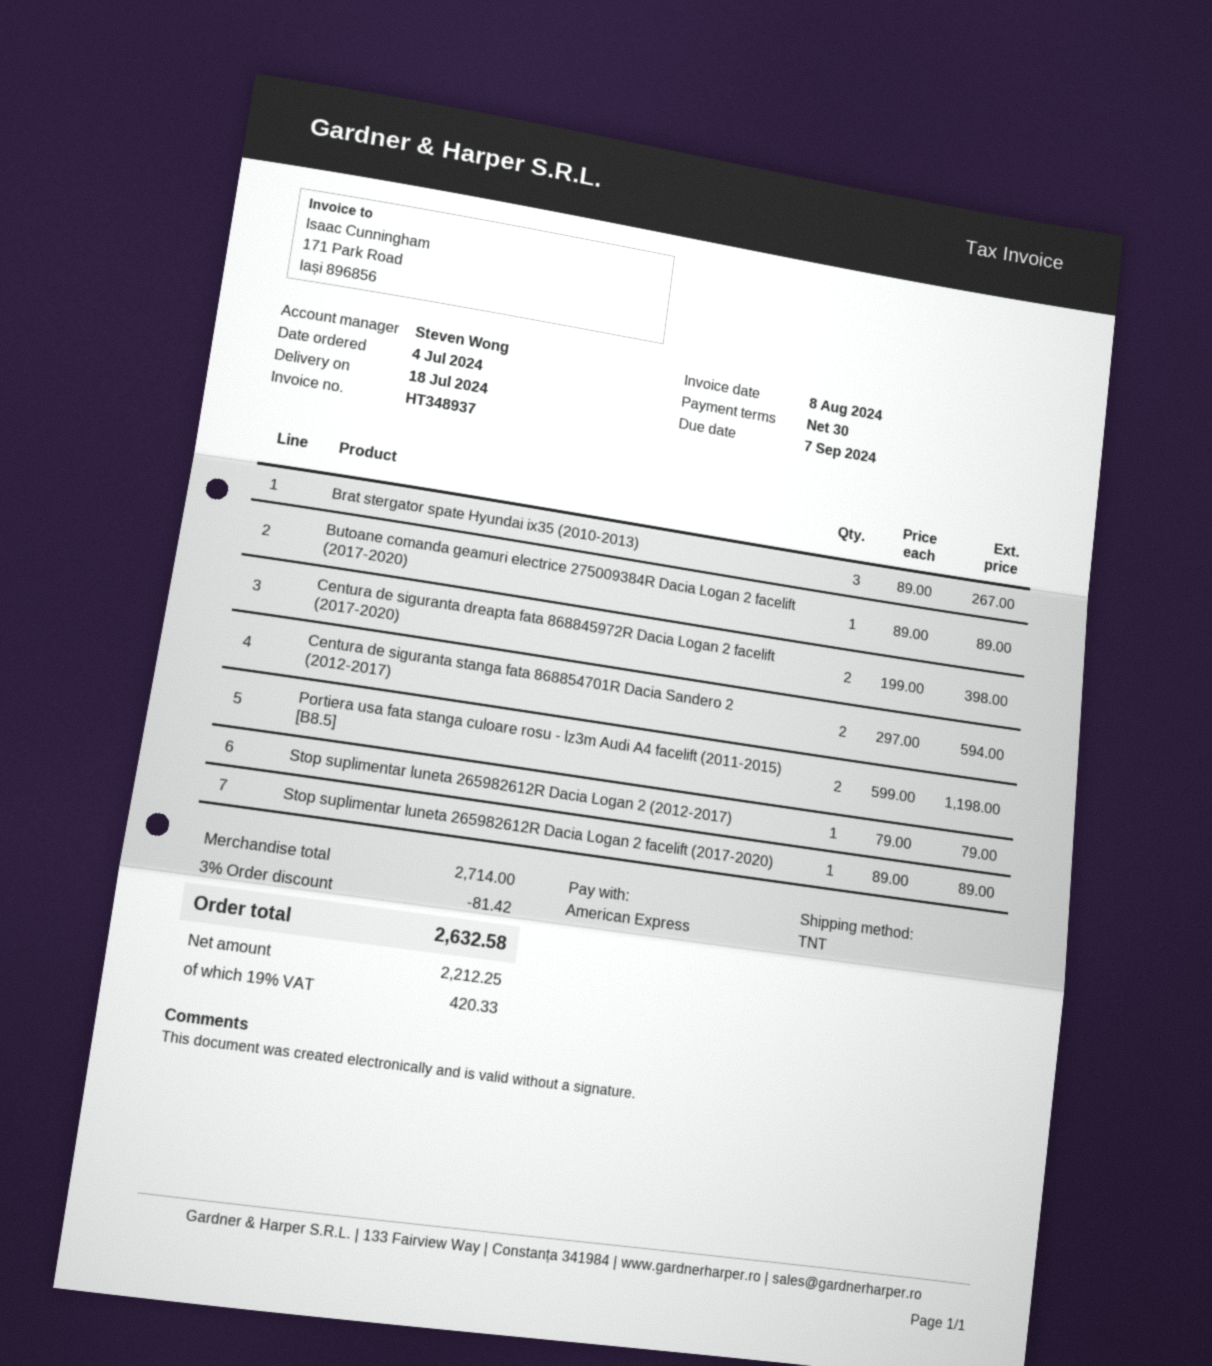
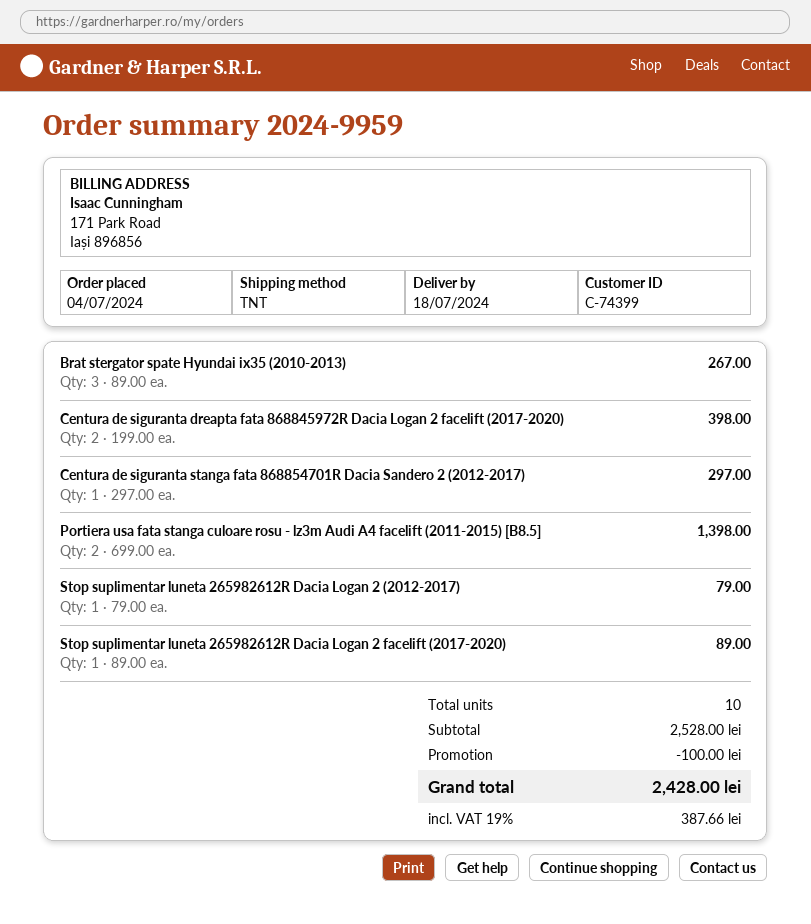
Butoane comanda geamuri electrice 275009384R Dacia Logan 2 facelift (2017-2020): 1 x 89.00 = 89.00 -> none
Centura de siguranta stanga fata 868854701R Dacia Sandero 2 (2012-2017): 2 x 297.00 = 594.00 -> 1 x 297.00 = 297.00
Portiera usa fata stanga culoare rosu - lz3m Audi A4 facelift (2011-2015) [B8.5]: 2 x 599.00 = 1198.00 -> 2 x 699.00 = 1398.00
subtotal: 2714.00 -> 2528.00
discount: 81.42 -> 100.00
tax: 19% = 420.33 -> 19% = 387.66
total: 2632.58 -> 2428.00

